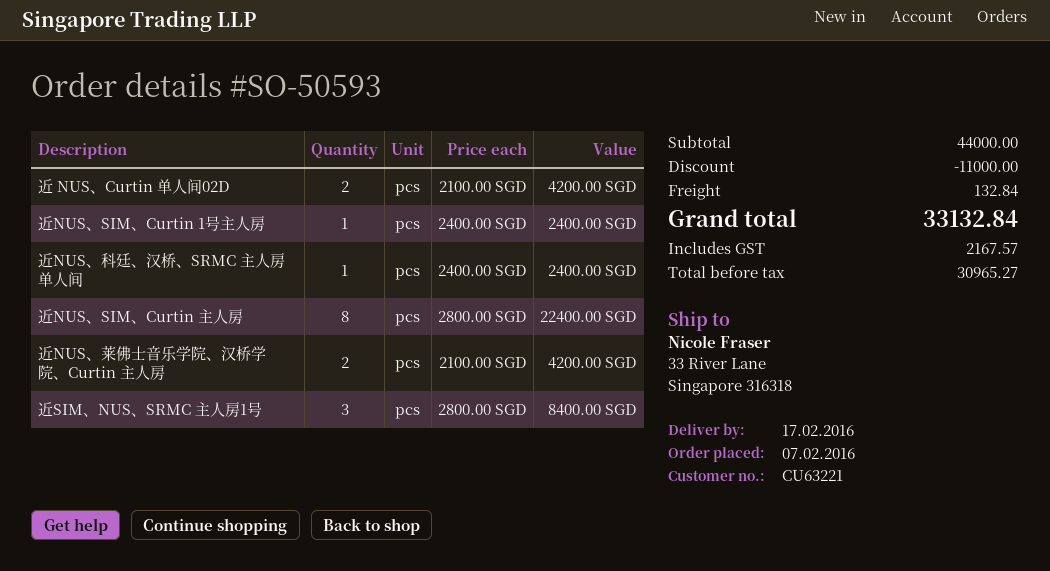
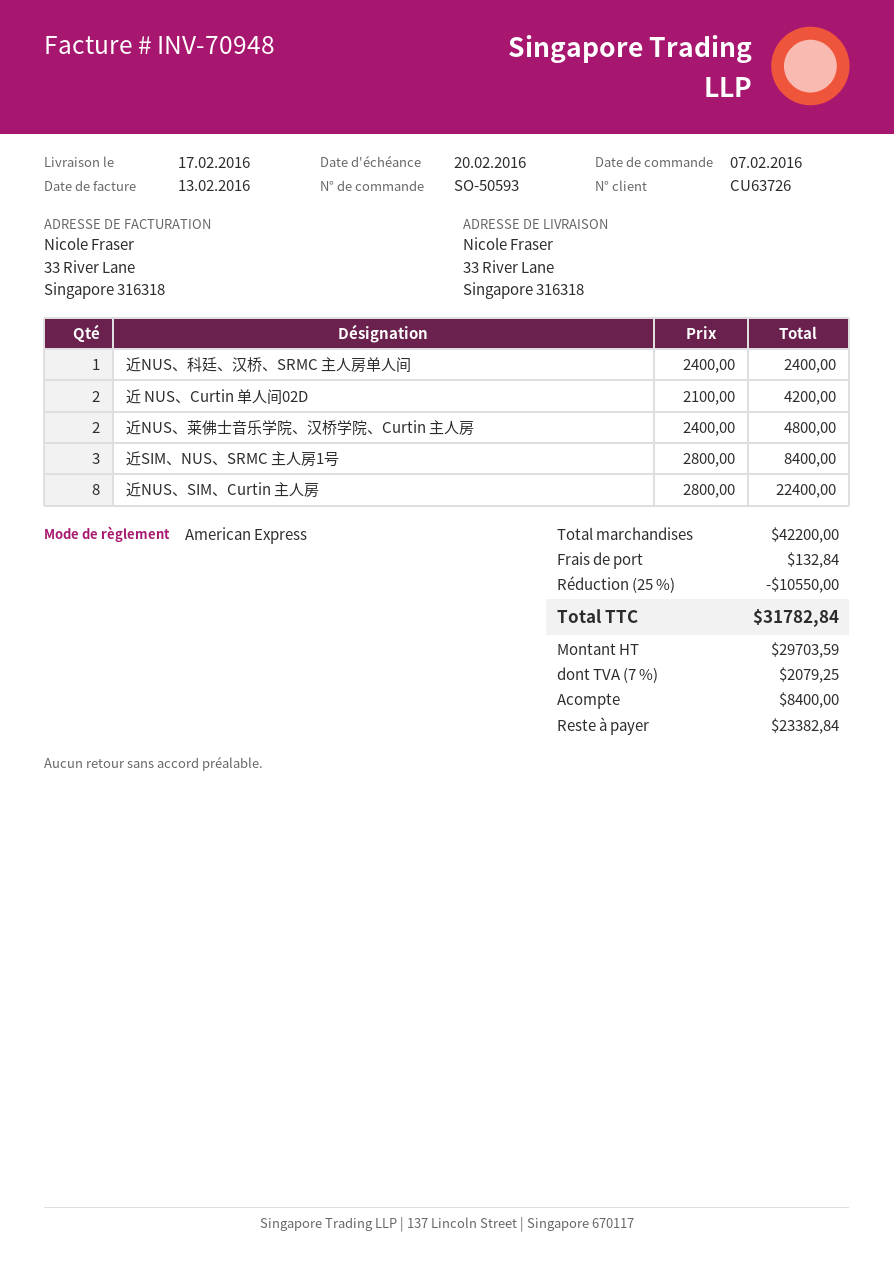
customer number: CU63221 -> CU63726
近NUS、SIM、Curtin 1号主人房: 1 x 2400.00 = 2400.00 -> none
近NUS、莱佛士音乐学院、汉桥学院、Curtin 主人房: 2 x 2100.00 = 4200.00 -> 2 x 2400.00 = 4800.00
subtotal: 44000.00 -> 42200.00
discount: 11000.00 -> 10550.00
net: 30965.27 -> 29703.59
tax: 2167.57 -> 2079.25
total: 33132.84 -> 31782.84

